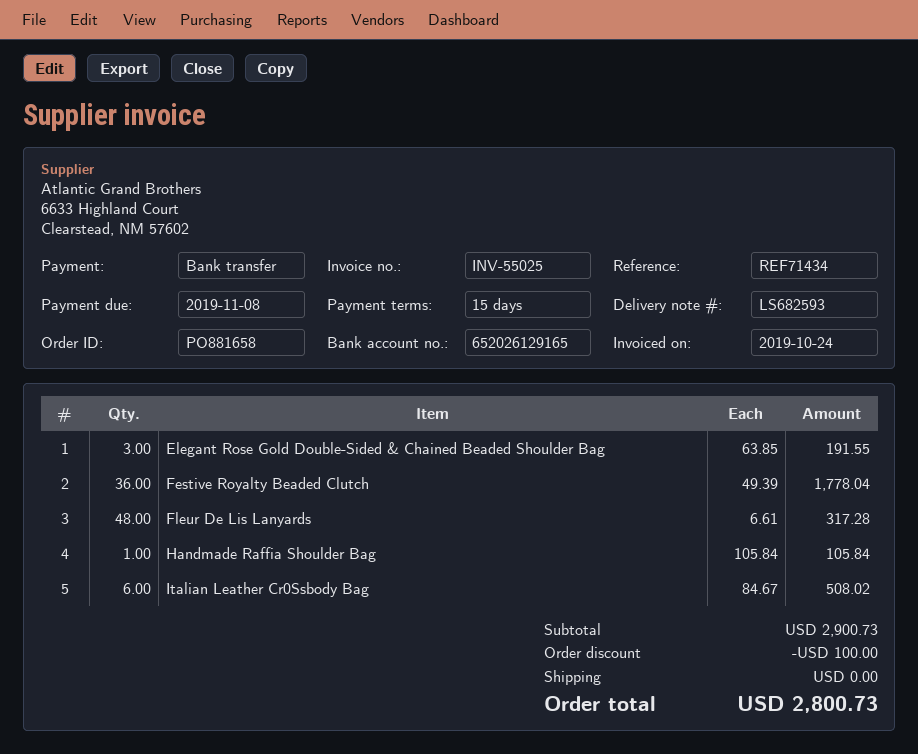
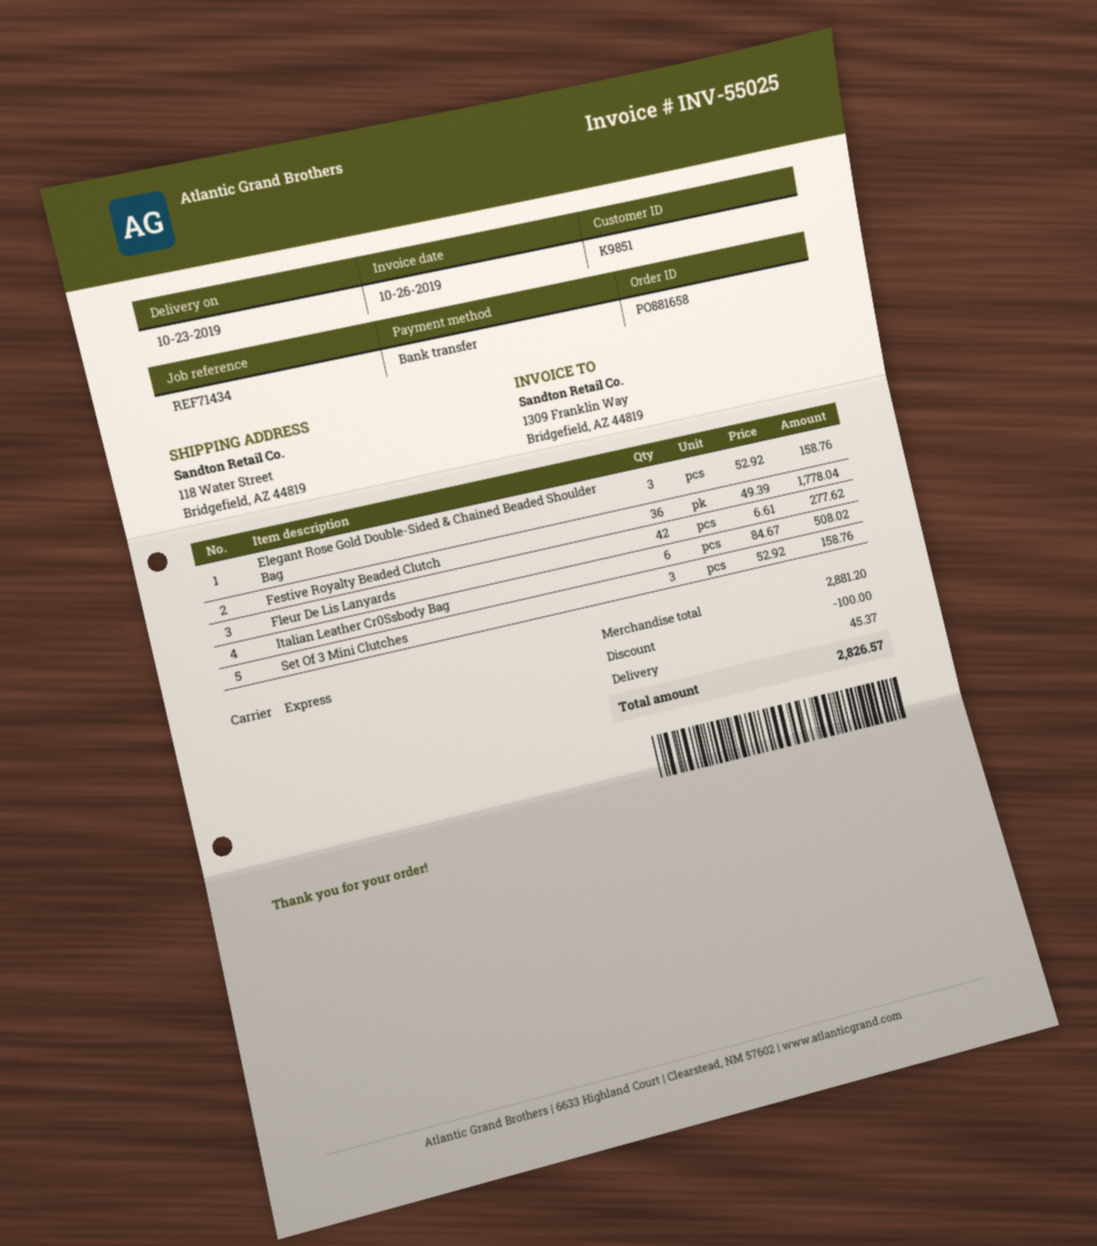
invoice date: 2019-10-24 -> 2019-10-26
Elegant Rose Gold Double-Sided & Chained Beaded Shoulder Bag: 3 x 63.85 = 191.55 -> 3 x 52.92 = 158.76
Fleur De Lis Lanyards: 48 x 6.61 = 317.28 -> 42 x 6.61 = 277.62
Handmade Raffia Shoulder Bag: 1 x 105.84 = 105.84 -> none
Set Of 3 Mini Clutches: none -> 3 x 52.92 = 158.76
subtotal: 2900.73 -> 2881.20
shipping: 0.00 -> 45.37
total: 2800.73 -> 2826.57

